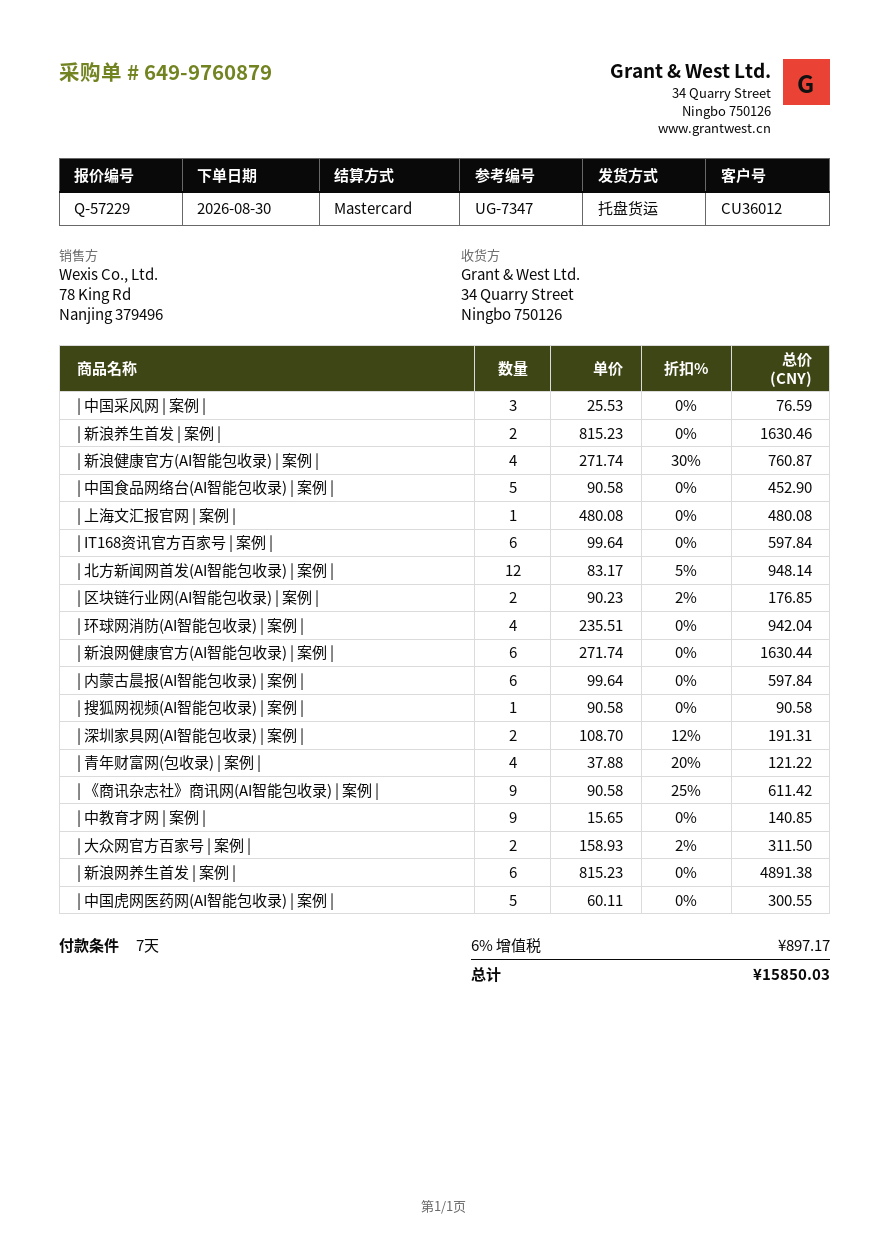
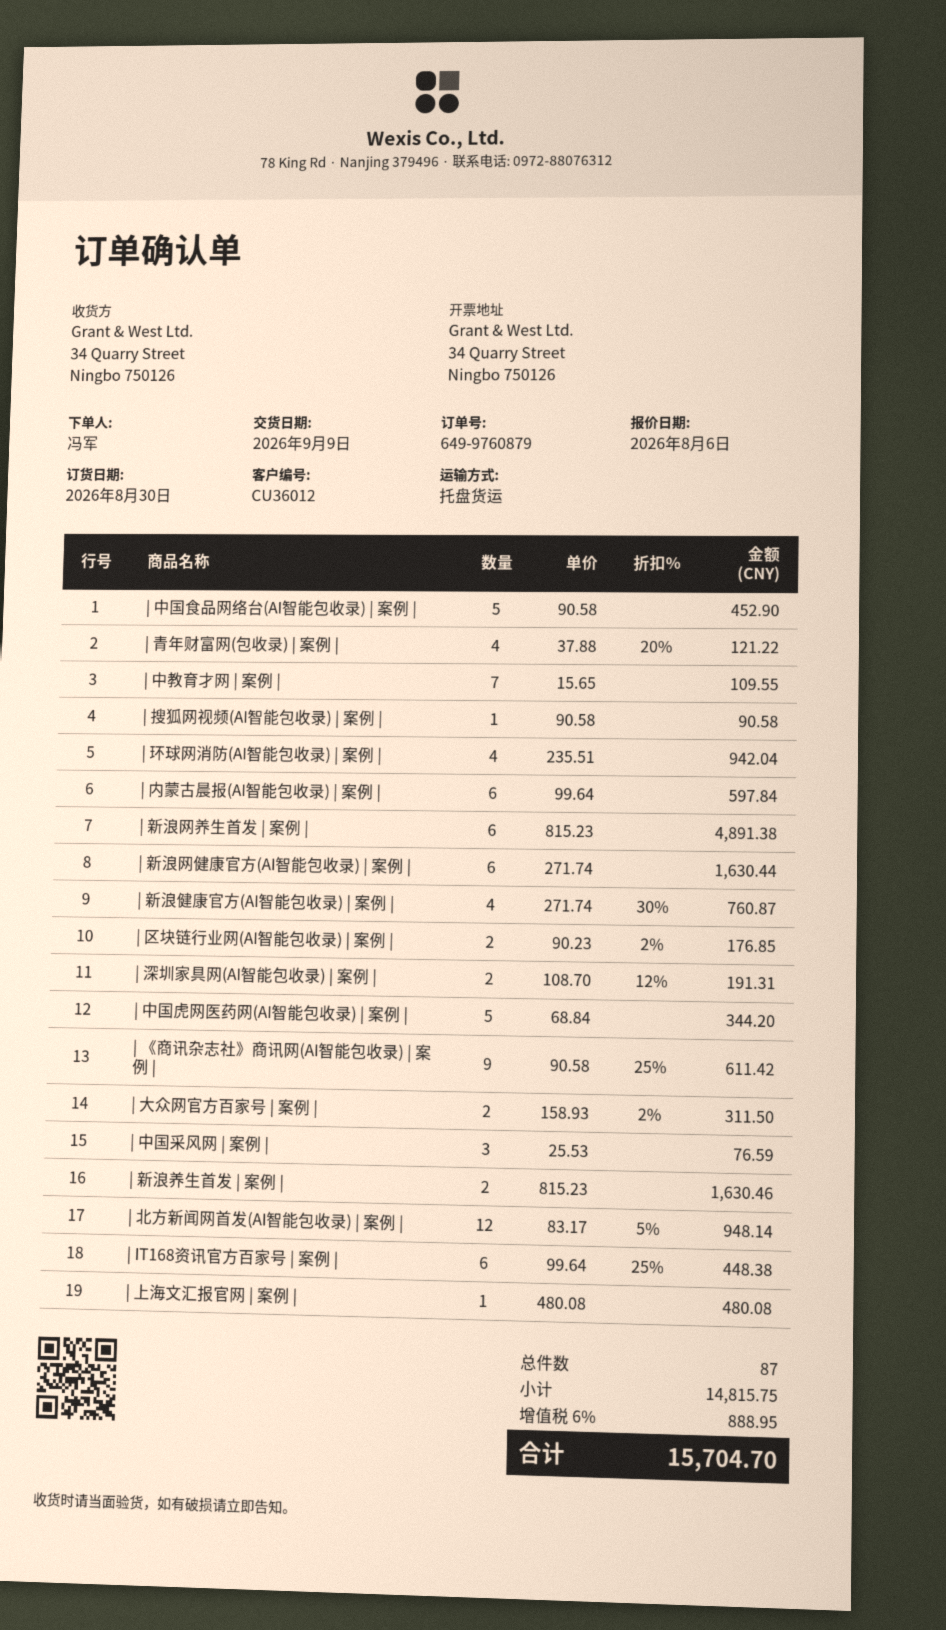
| IT168资讯官方百家号 | 案例 |: 6 x 99.64 = 597.84 -> 6 x 99.64 - 25% = 448.38
| 中教育才网 | 案例 |: 9 x 15.65 = 140.85 -> 7 x 15.65 = 109.55
| 中国虎网医药网(AI智能包收录) | 案例 |: 5 x 60.11 = 300.55 -> 5 x 68.84 = 344.20
tax: 6% = 897.17 -> 6% = 888.95
total: 15850.03 -> 15704.70

